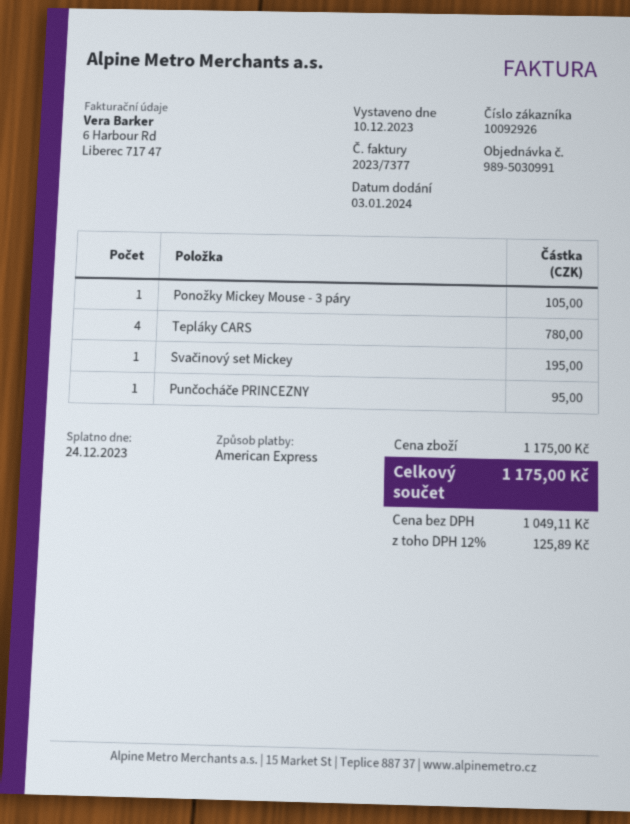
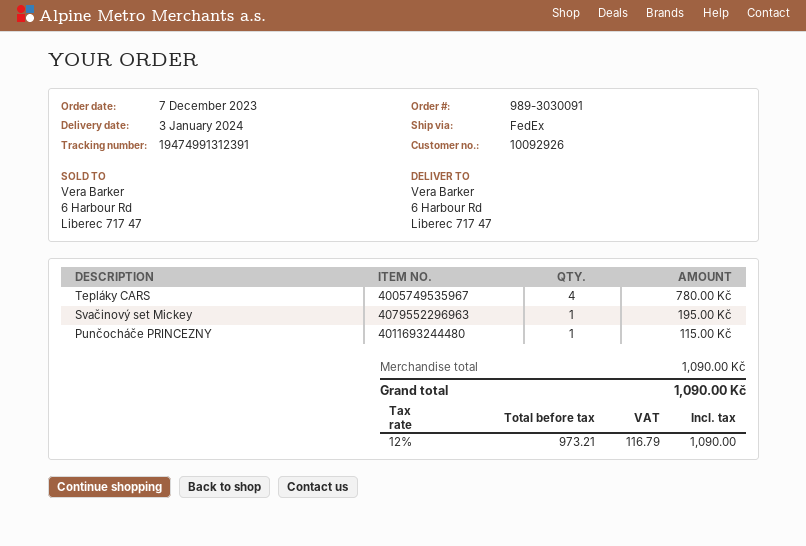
order number: 989-5030991 -> 989-3030091
Ponožky Mickey Mouse - 3 páry: 1 for 105.00 -> none
Punčocháče PRINCEZNY: 1 for 95.00 -> 1 for 115.00
subtotal: 1175.00 -> 1090.00
net: 1049.11 -> 973.21
tax: 12% = 125.89 -> 12% = 116.79
total: 1175.00 -> 1090.00

